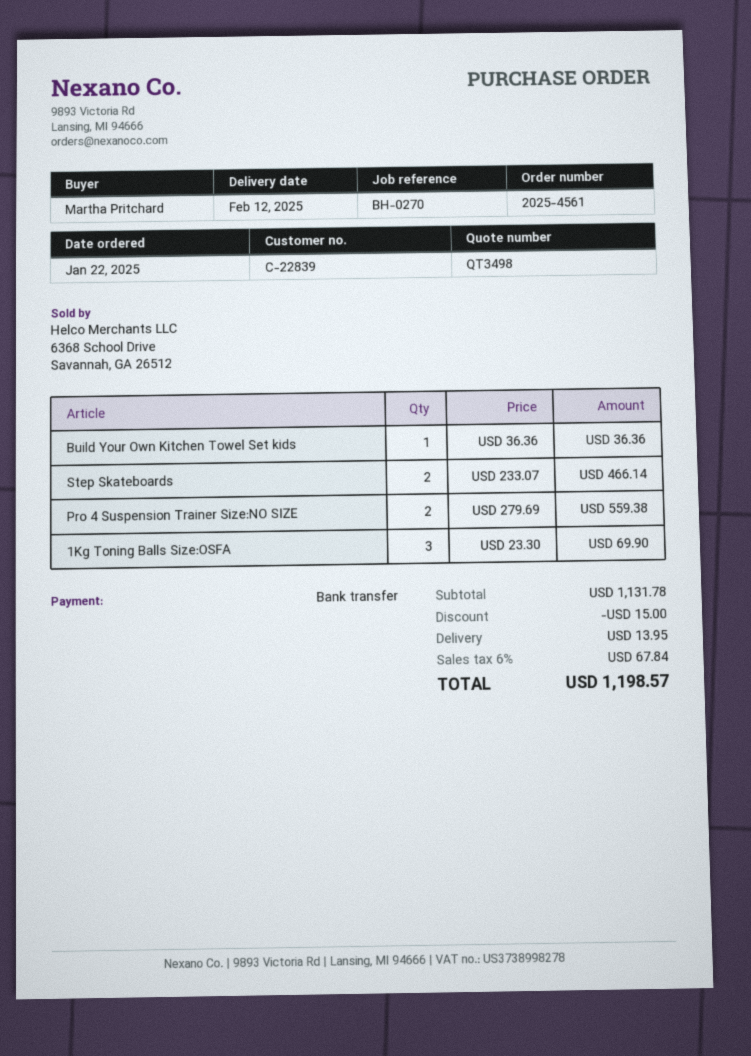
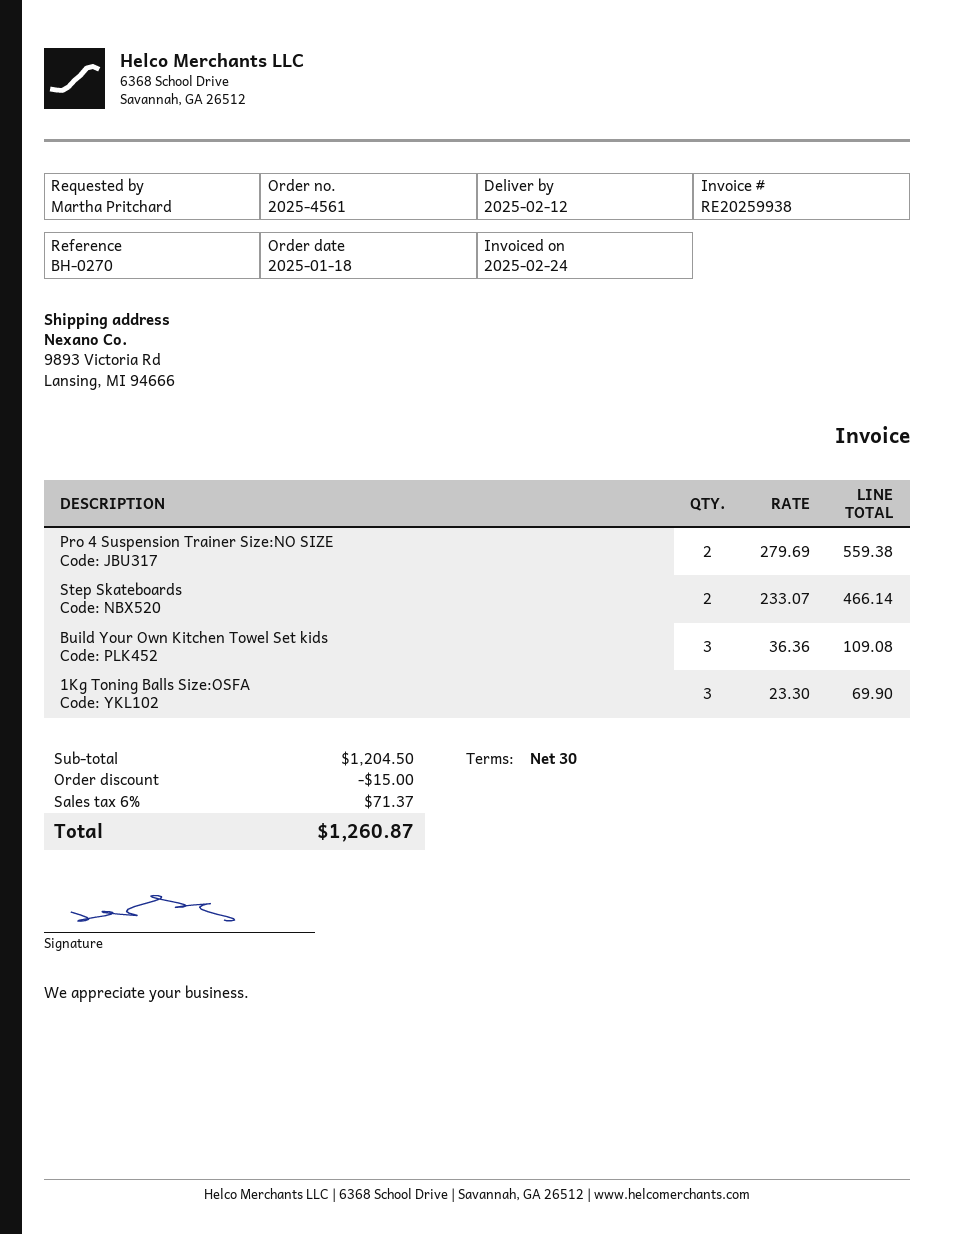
order date: 2025-01-22 -> 2025-01-18
Build Your Own Kitchen Towel Set kids: 1 x 36.36 = 36.36 -> 3 x 36.36 = 109.08
subtotal: 1131.78 -> 1204.50
shipping: 13.95 -> none
tax: 6% = 67.84 -> 6% = 71.37
total: 1198.57 -> 1260.87

